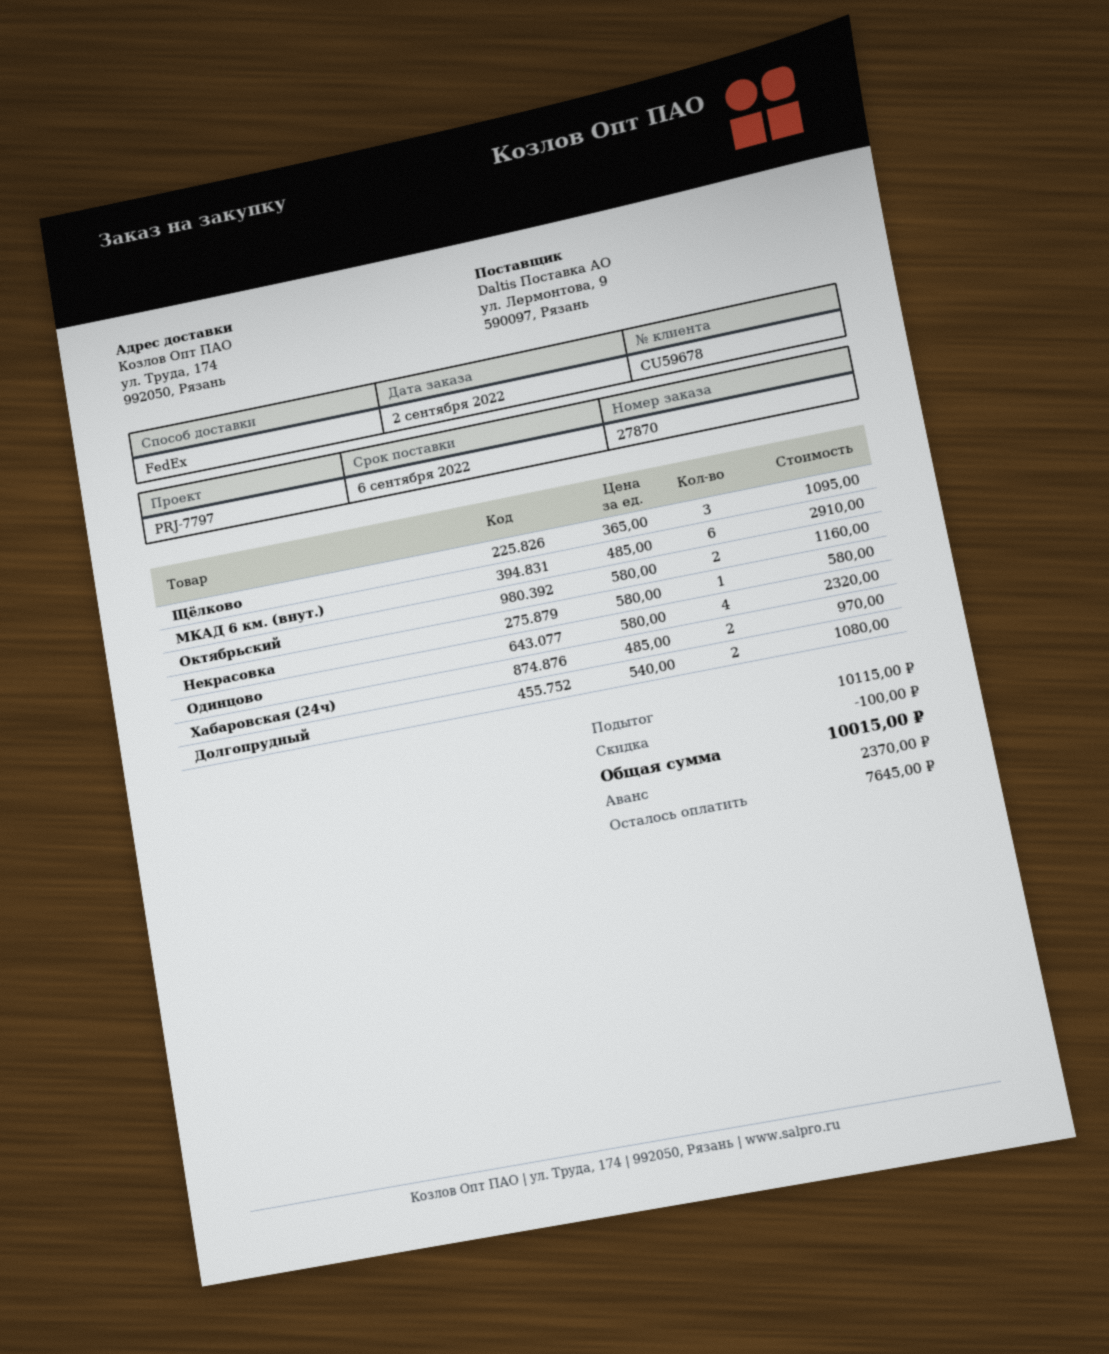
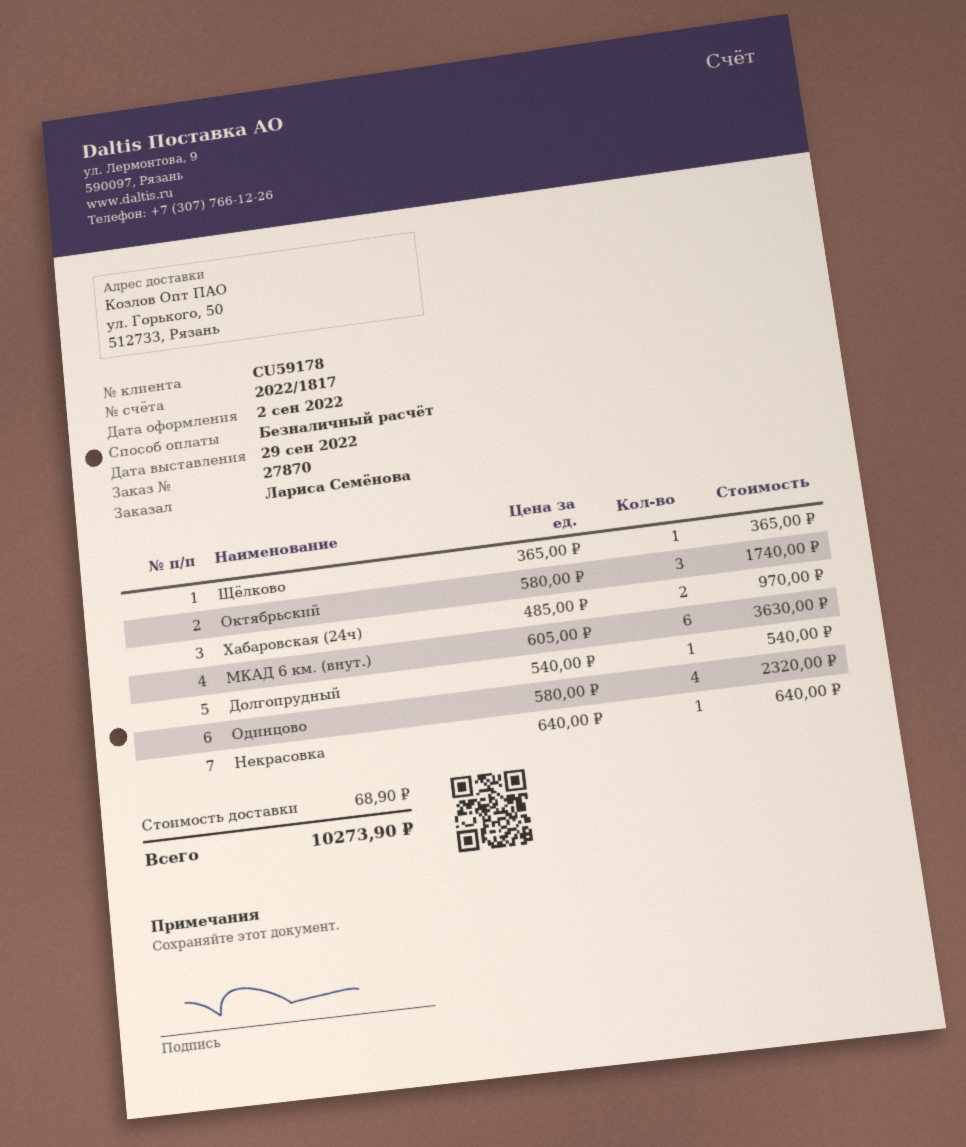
customer number: CU59678 -> CU59178
ship to: ул. Труда, 174, 992050, Рязань -> ул. Горького, 50, 512733, Рязань
Щёлково: 3 x 365.00 = 1095.00 -> 1 x 365.00 = 365.00
МКАД 6 км. (внут.): 6 x 485.00 = 2910.00 -> 6 x 605.00 = 3630.00
Октябрьский: 2 x 580.00 = 1160.00 -> 3 x 580.00 = 1740.00
Некрасовка: 1 x 580.00 = 580.00 -> 1 x 640.00 = 640.00
Долгопрудный: 2 x 540.00 = 1080.00 -> 1 x 540.00 = 540.00
discount: 100.00 -> none
shipping: none -> 68.90
total: 10015.00 -> 10273.90

